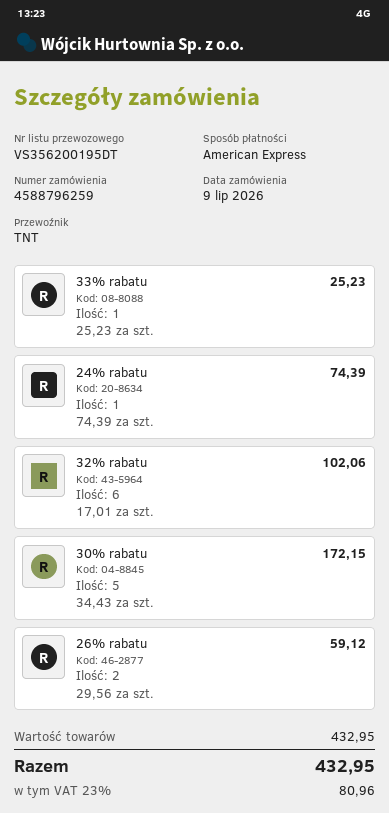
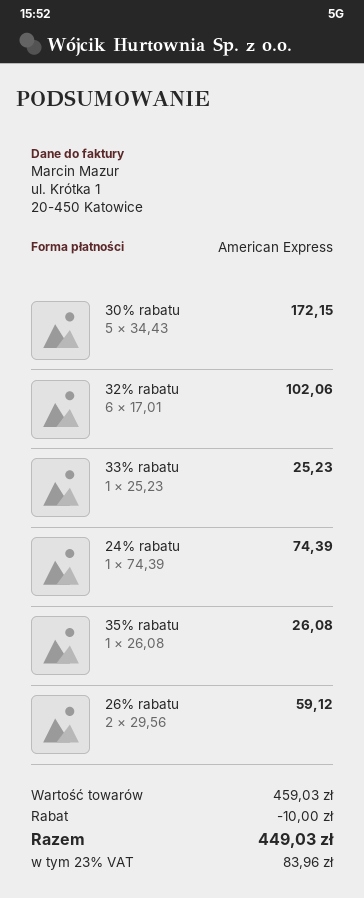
35% rabatu: none -> 1 x 26.08 = 26.08
subtotal: 432.95 -> 459.03
discount: none -> 10.00
tax: 23% = 80.96 -> 23% = 83.96
total: 432.95 -> 449.03

